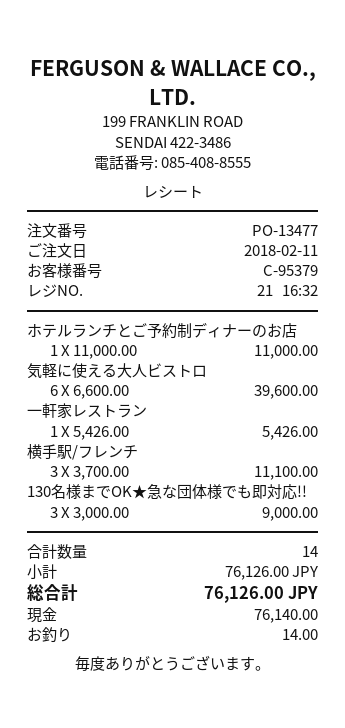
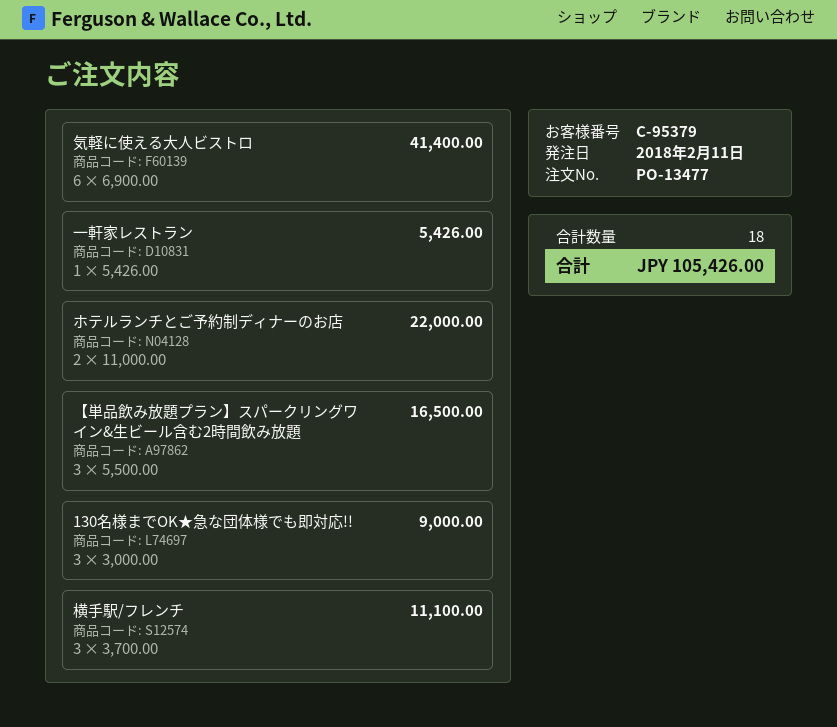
ホテルランチとご予約制ディナーのお店: 1 x 11000.00 = 11000.00 -> 2 x 11000.00 = 22000.00
気軽に使える大人ビストロ: 6 x 6600.00 = 39600.00 -> 6 x 6900.00 = 41400.00
【単品飲み放題プラン】スパークリングワイン&生ビール含む2時間飲み放題: none -> 3 x 5500.00 = 16500.00
total quantity: 14 -> 18
total: 76126.00 -> 105426.00

